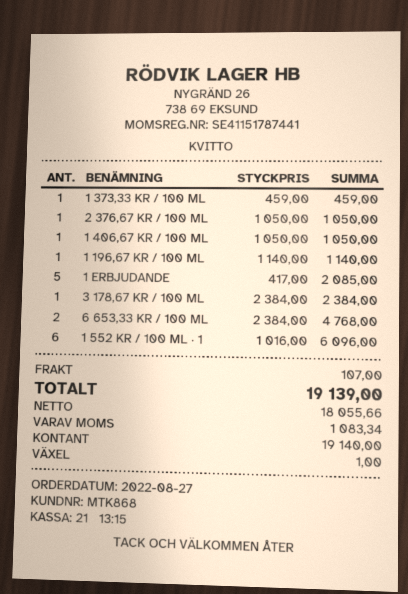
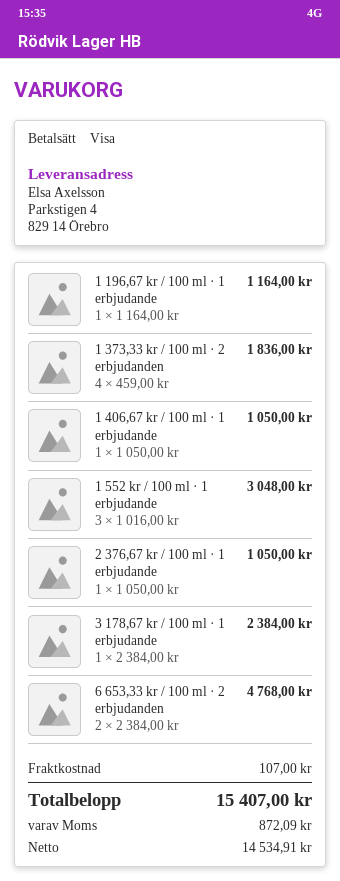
payment method: cash -> Visa
1 373,33 KR / 100 ML: 1 x 459.00 = 459.00 -> 4 x 459.00 = 1836.00
1 196,67 KR / 100 ML: 1 x 1140.00 = 1140.00 -> 1 x 1164.00 = 1164.00
1 ERBJUDANDE: 5 x 417.00 = 2085.00 -> none
1 552 KR / 100 ML · 1: 6 x 1016.00 = 6096.00 -> 3 x 1016.00 = 3048.00
net: 18055.66 -> 14534.91
tax: 1083.34 -> 872.09
total: 19139.00 -> 15407.00

